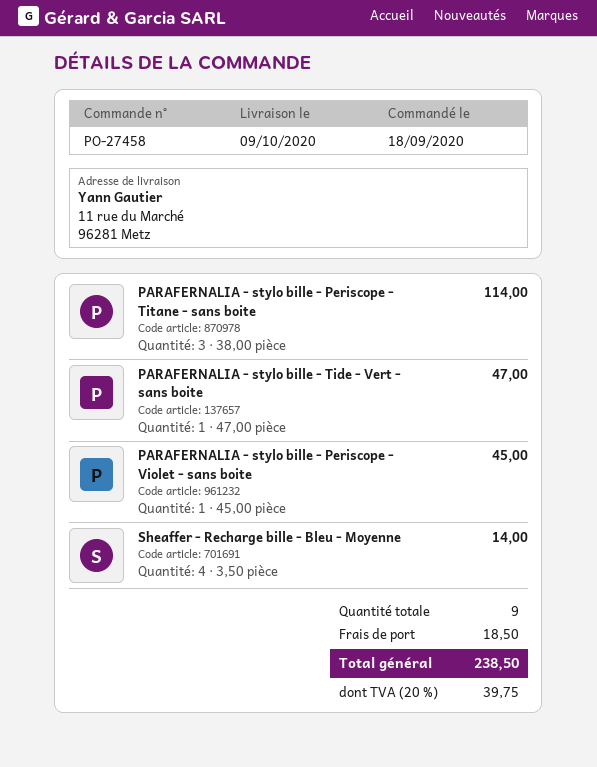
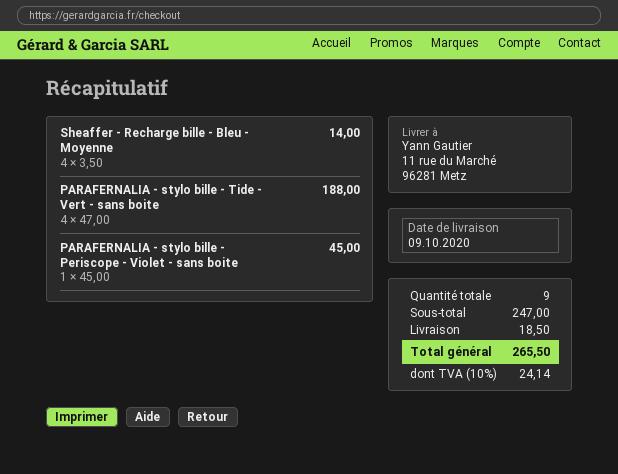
PARAFERNALIA - stylo bille - Periscope - Titane - sans boite: 3 x 38.00 = 114.00 -> none
PARAFERNALIA - stylo bille - Tide - Vert - sans boite: 1 x 47.00 = 47.00 -> 4 x 47.00 = 188.00
tax: 20% = 39.75 -> 10% = 24.14
total: 238.50 -> 265.50

